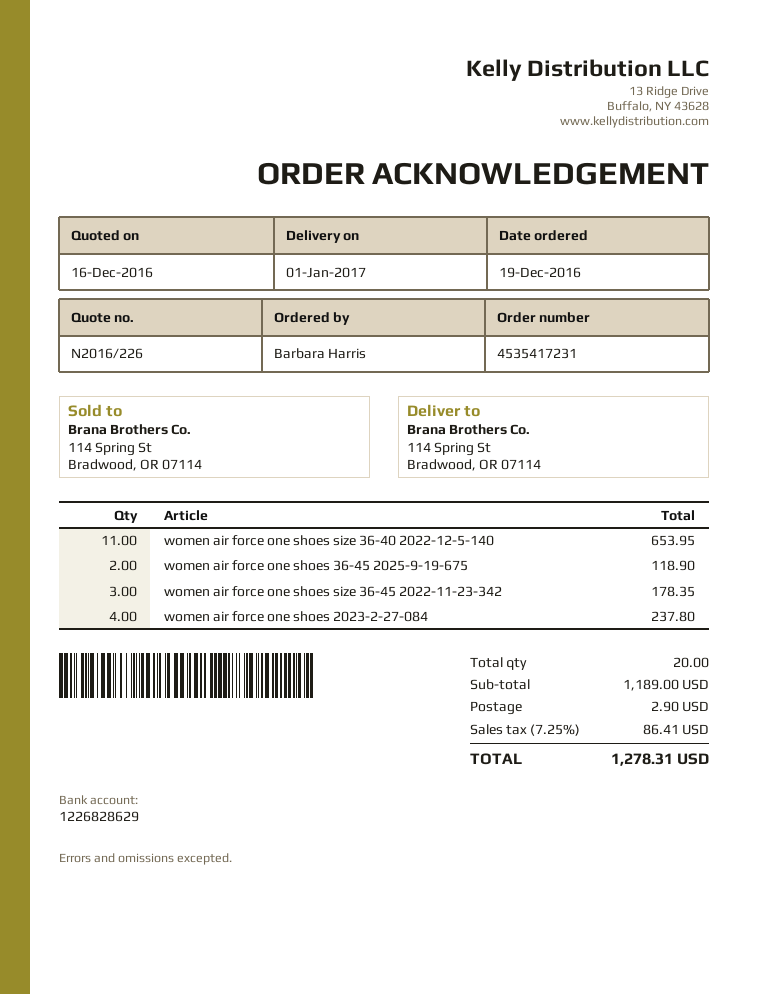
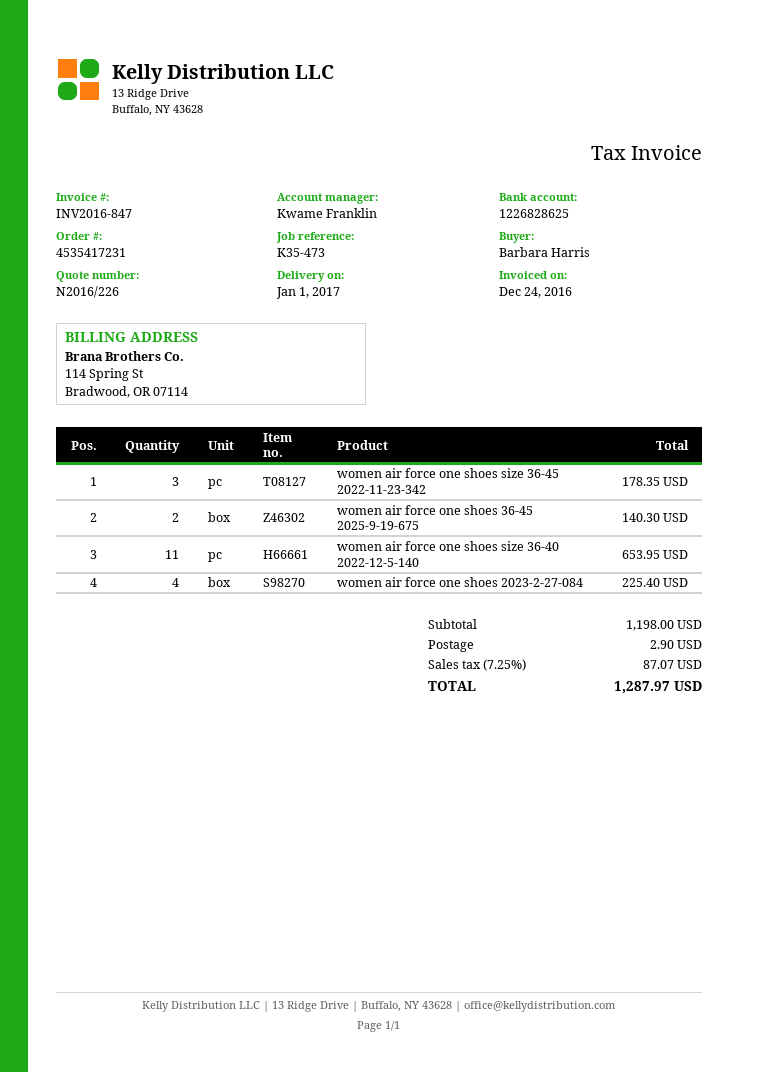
bank account: 1226828629 -> 1226828625
women air force one shoes 36-45 2025-9-19-675: 2 for 118.90 -> 2 for 140.30
women air force one shoes 2023-2-27-084: 4 for 237.80 -> 4 for 225.40
subtotal: 1189.00 -> 1198.00
tax: 7.25% = 86.41 -> 7.25% = 87.07
total: 1278.31 -> 1287.97

